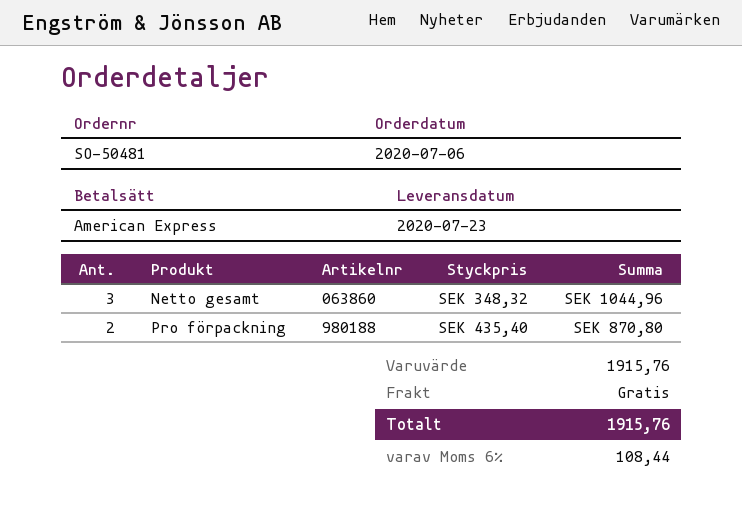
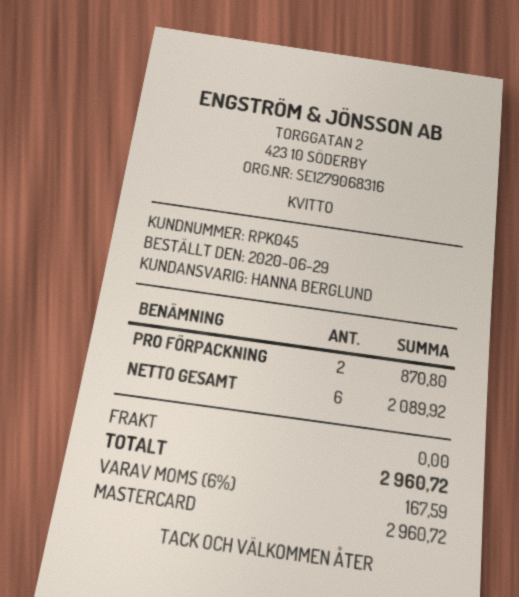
order date: 2020-07-06 -> 2020-06-29
payment method: American Express -> Mastercard
Netto gesamt: 3 for 1044.96 -> 6 for 2089.92
tax: 6% = 108.44 -> 6% = 167.59
total: 1915.76 -> 2960.72

